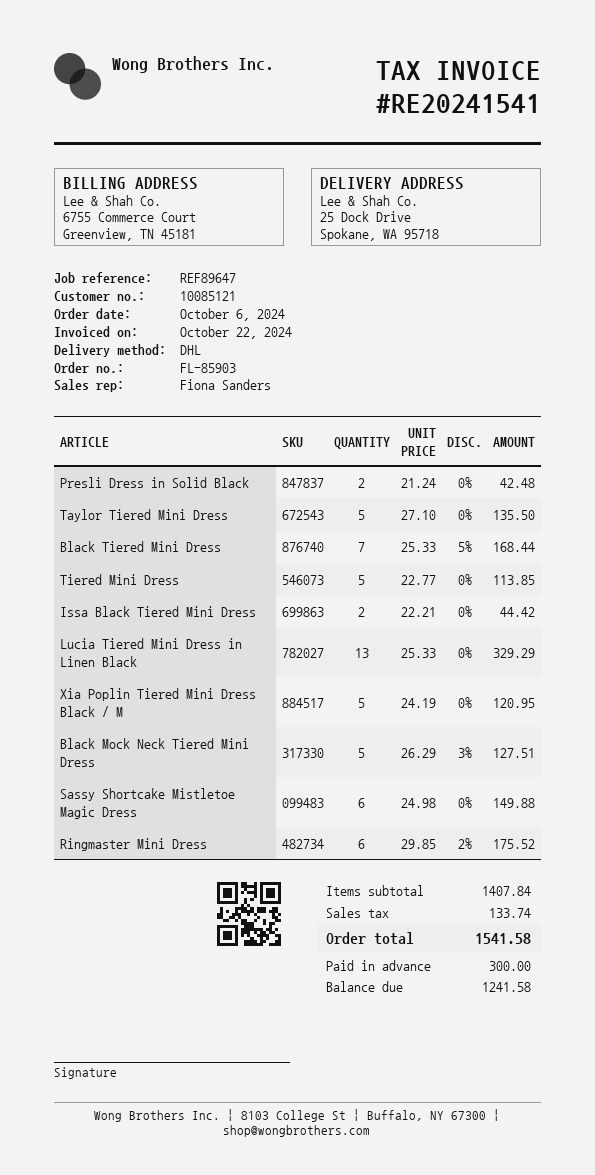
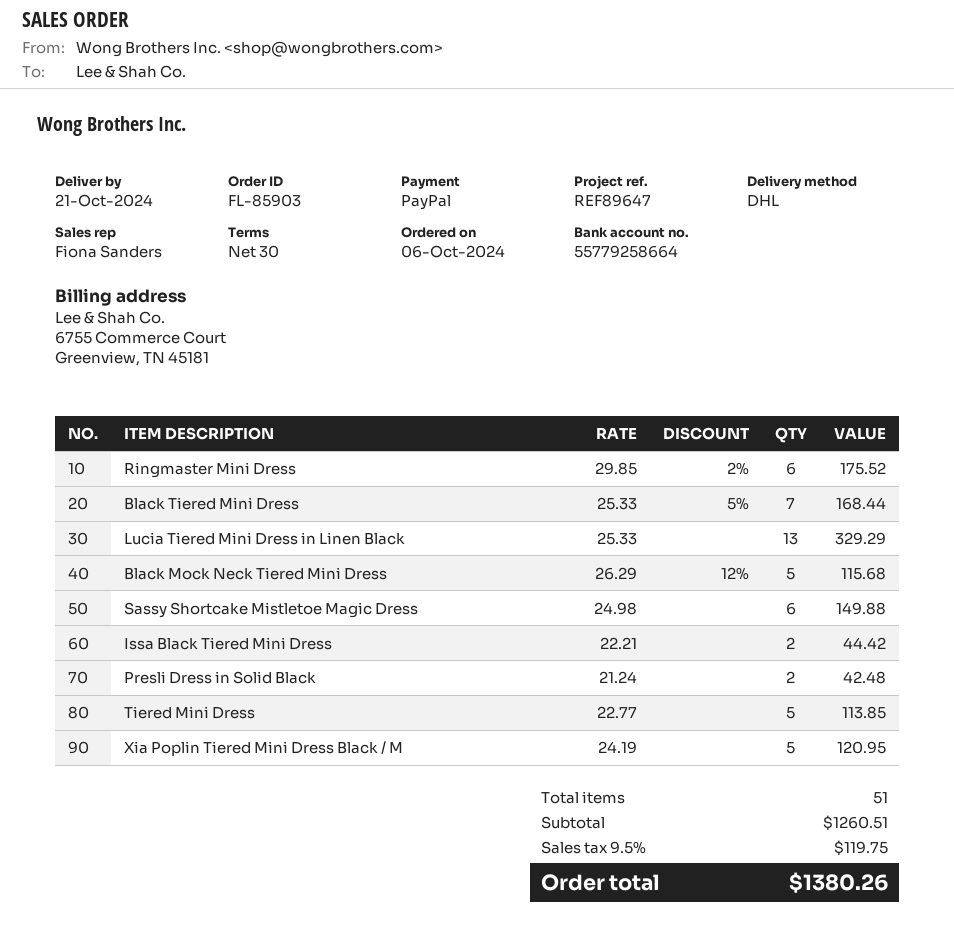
Taylor Tiered Mini Dress: 5 x 27.10 = 135.50 -> none
Black Mock Neck Tiered Mini Dress: 5 x 26.29 - 3% = 127.51 -> 5 x 26.29 - 12% = 115.68
subtotal: 1407.84 -> 1260.51
tax: 133.74 -> 119.75
total: 1541.58 -> 1380.26

